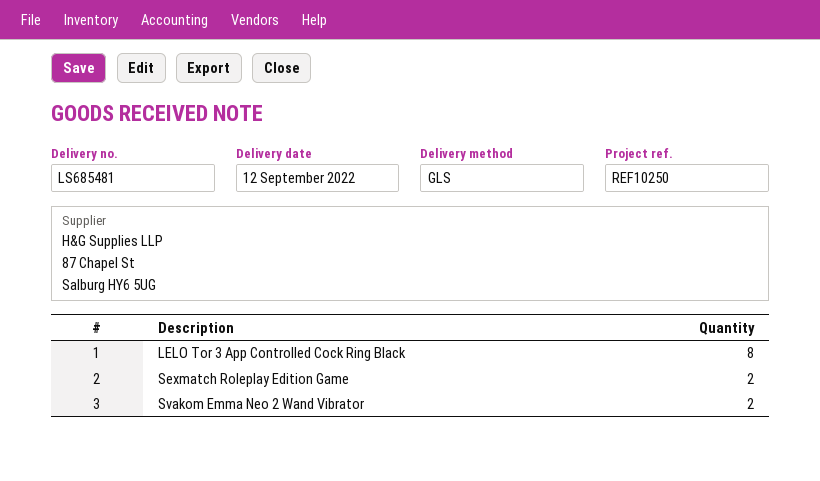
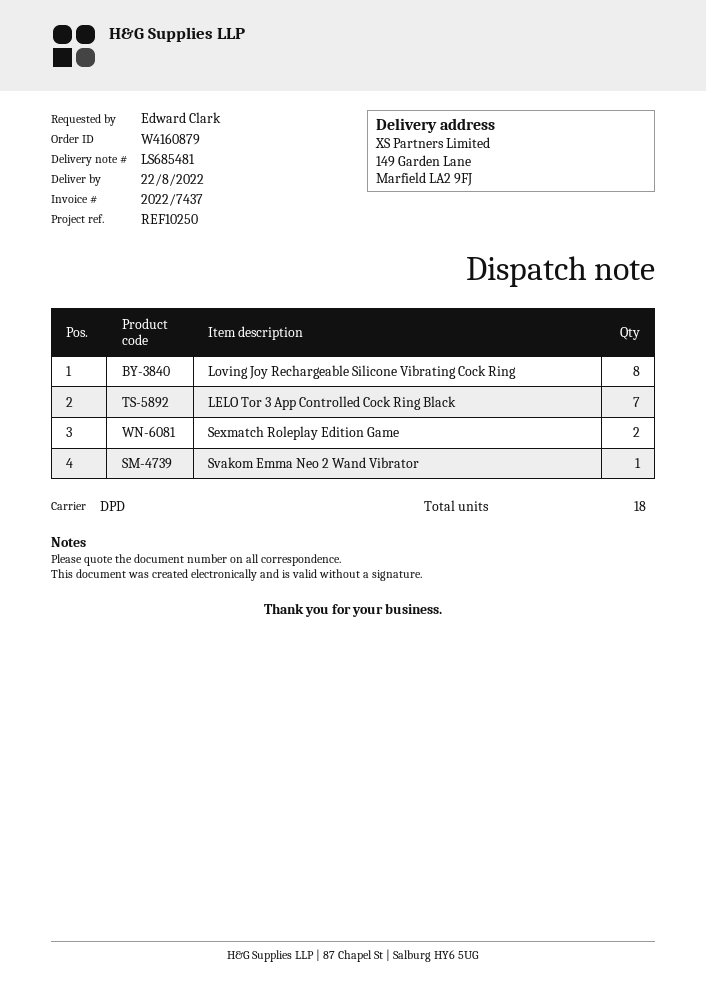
delivery date: 2022-09-12 -> 2022-08-22
shipping method: GLS -> DPD
LELO Tor 3 App Controlled Cock Ring Black: 8 -> 7
Svakom Emma Neo 2 Wand Vibrator: 2 -> 1
Loving Joy Rechargeable Silicone Vibrating Cock Ring: none -> 8

